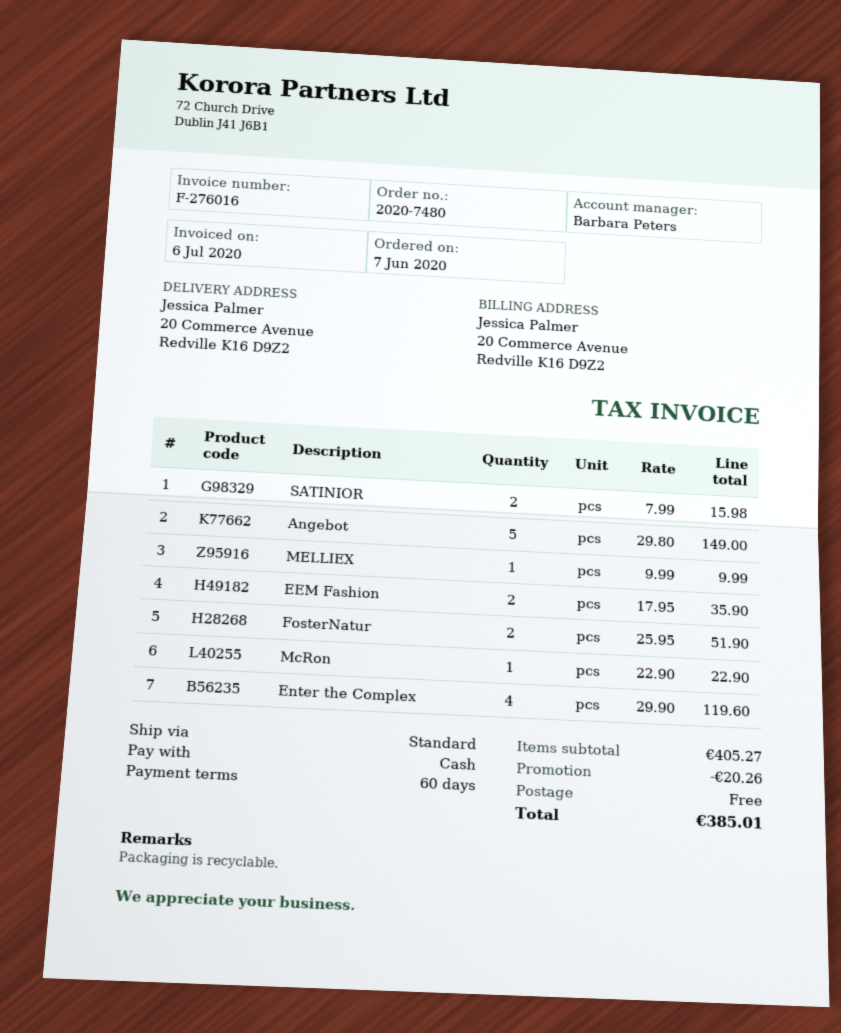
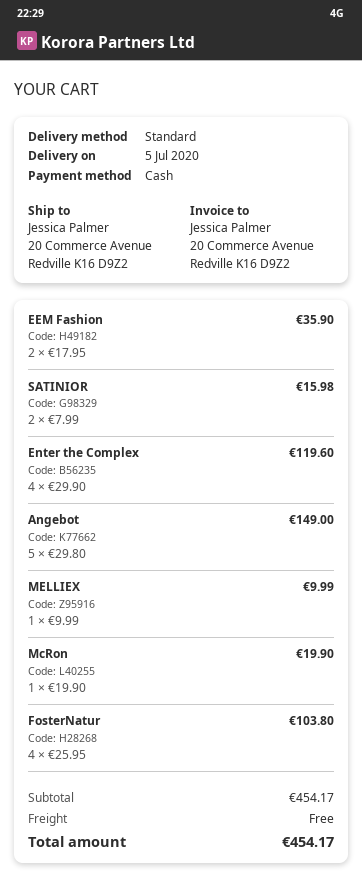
FosterNatur: 2 x 25.95 = 51.90 -> 4 x 25.95 = 103.80
McRon: 1 x 22.90 = 22.90 -> 1 x 19.90 = 19.90
subtotal: 405.27 -> 454.17
discount: 20.26 -> none
total: 385.01 -> 454.17

